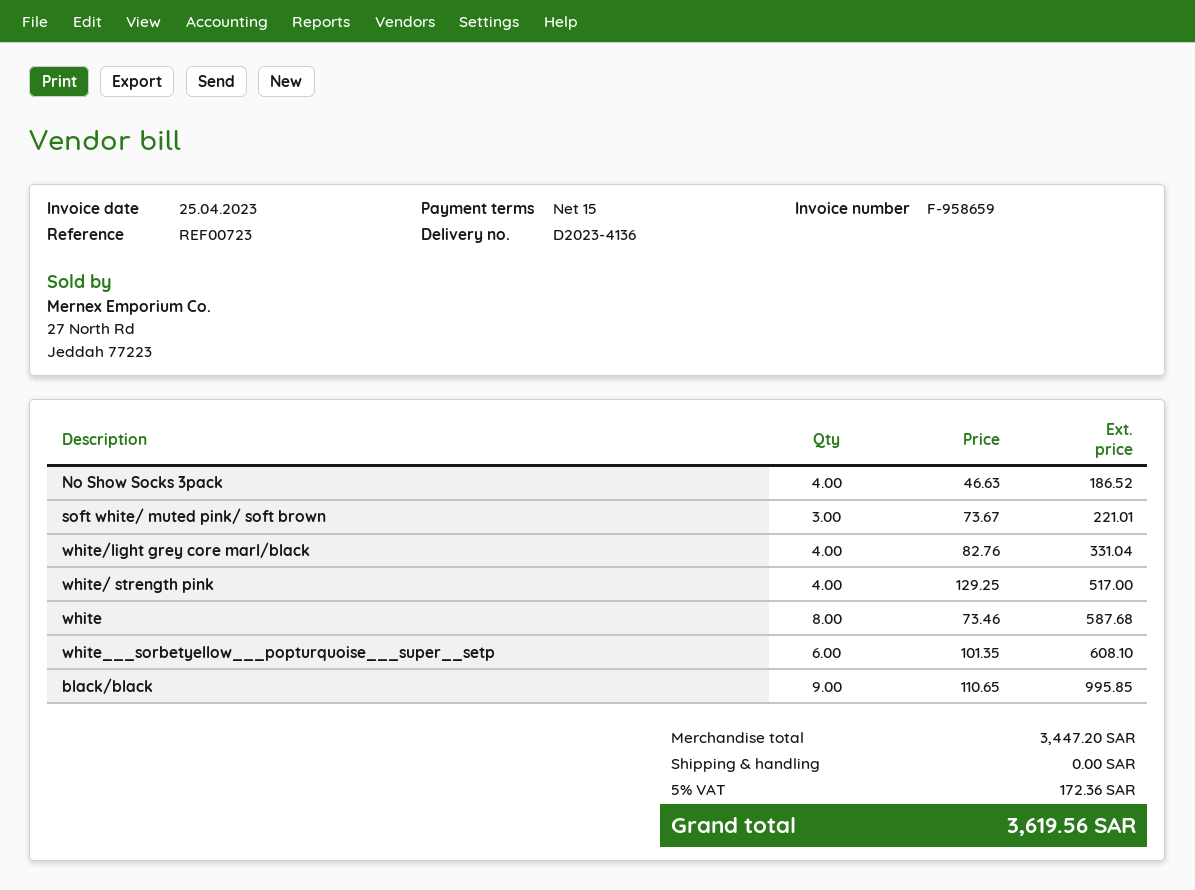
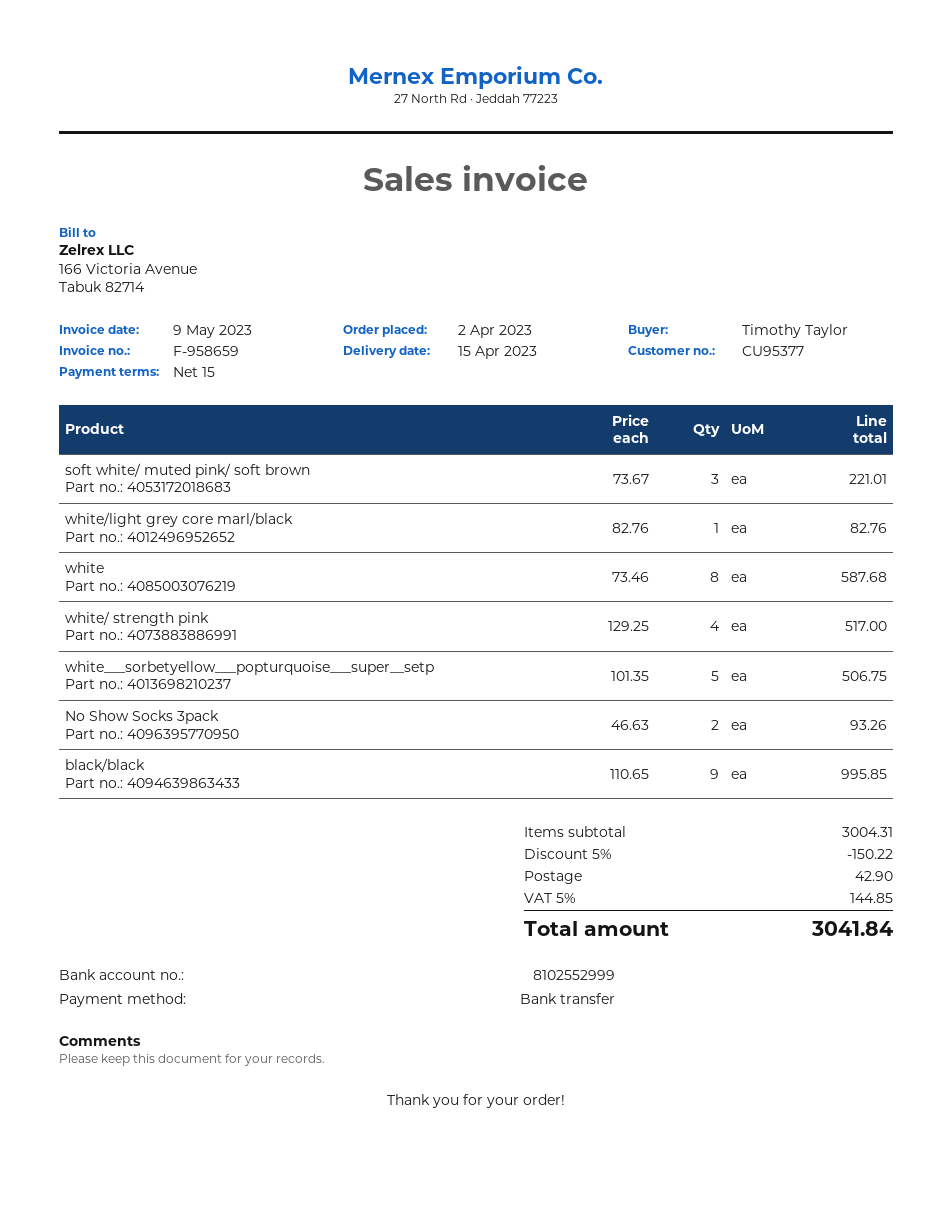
invoice date: 2023-04-25 -> 2023-05-09
No Show Socks 3pack: 4 x 46.63 = 186.52 -> 2 x 46.63 = 93.26
white/light grey core marl/black: 4 x 82.76 = 331.04 -> 1 x 82.76 = 82.76
white___sorbetyellow___popturquoise___super__setp: 6 x 101.35 = 608.10 -> 5 x 101.35 = 506.75
subtotal: 3447.20 -> 3004.31
discount: none -> 5% = 150.22
shipping: 0.00 -> 42.90
tax: 5% = 172.36 -> 5% = 144.85
total: 3619.56 -> 3041.84

